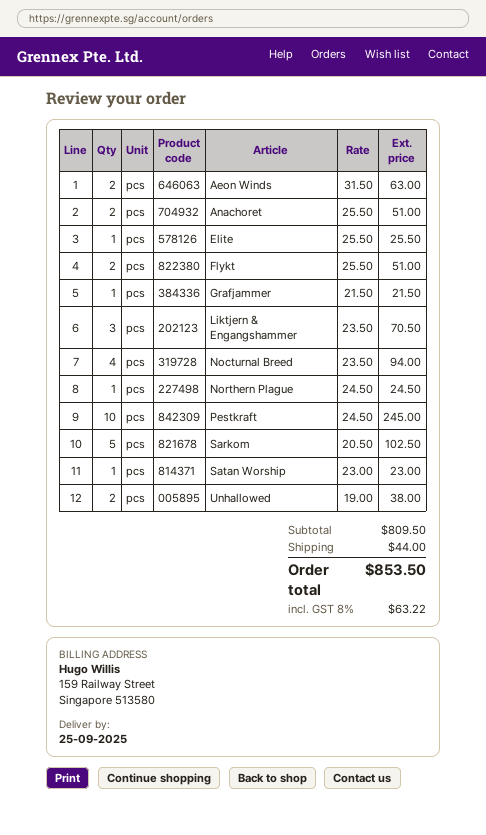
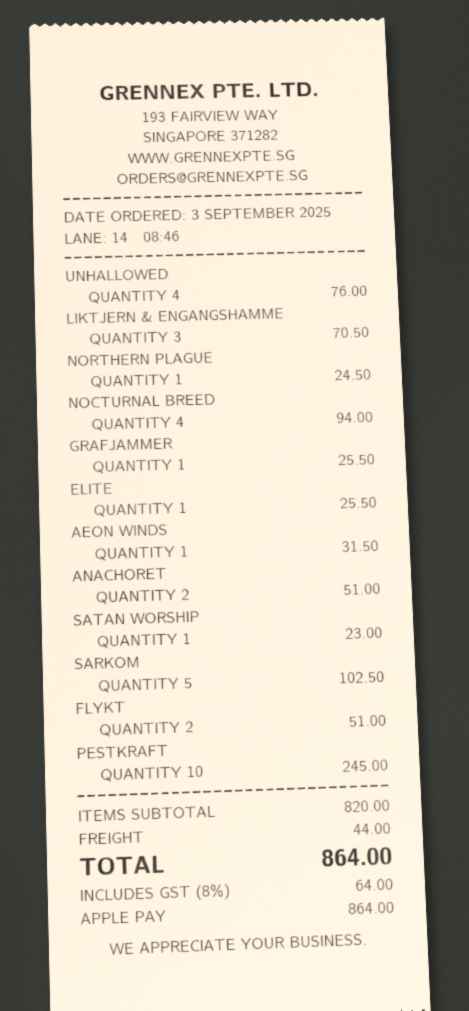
Aeon Winds: 2 for 63.00 -> 1 for 31.50
Grafjammer: 1 for 21.50 -> 1 for 25.50
Unhallowed: 2 for 38.00 -> 4 for 76.00
subtotal: 809.50 -> 820.00
tax: 8% = 63.22 -> 8% = 64.00
total: 853.50 -> 864.00

